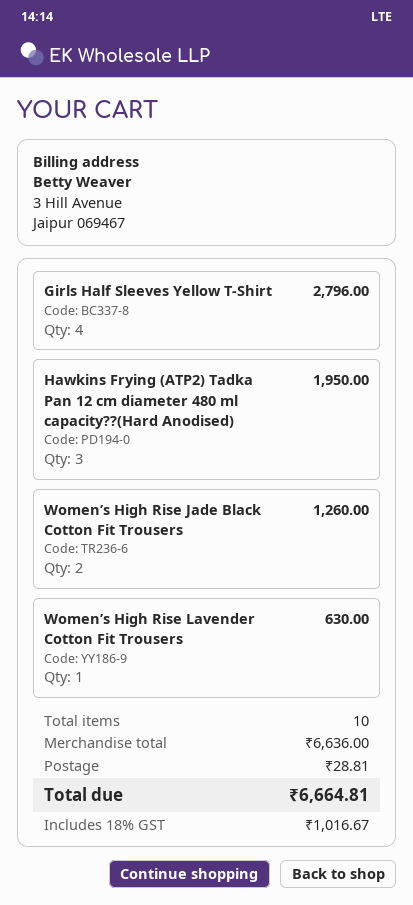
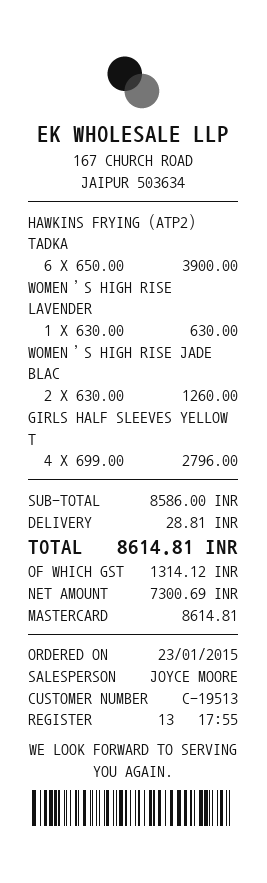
Hawkins Frying (ATP2) Tadka Pan 12 cm diameter 480 ml capacity??(Hard Anodised): 3 for 1950.00 -> 6 for 3900.00
subtotal: 6636.00 -> 8586.00
tax: 1016.67 -> 1314.12
total: 6664.81 -> 8614.81

